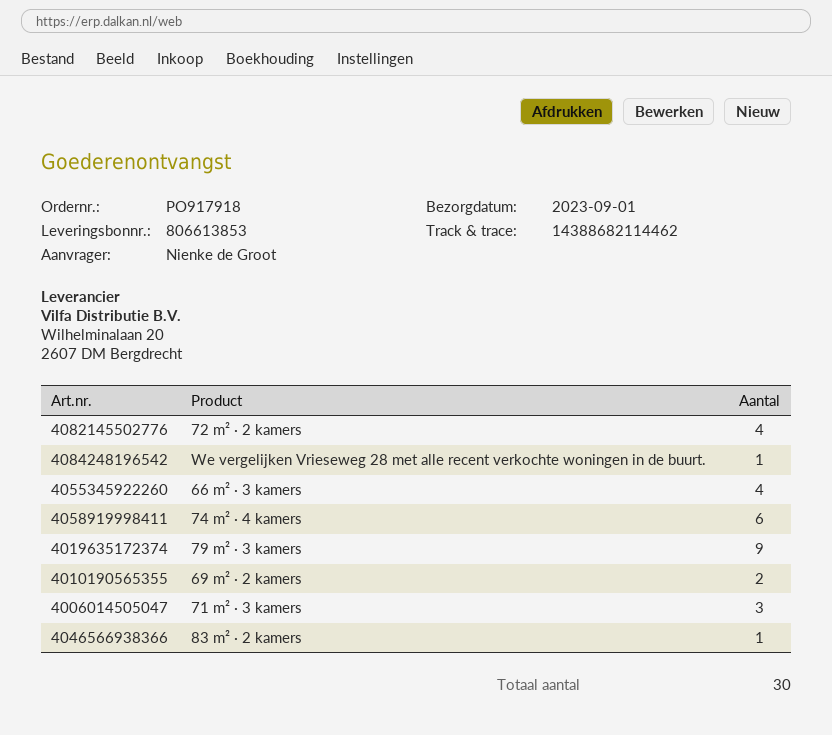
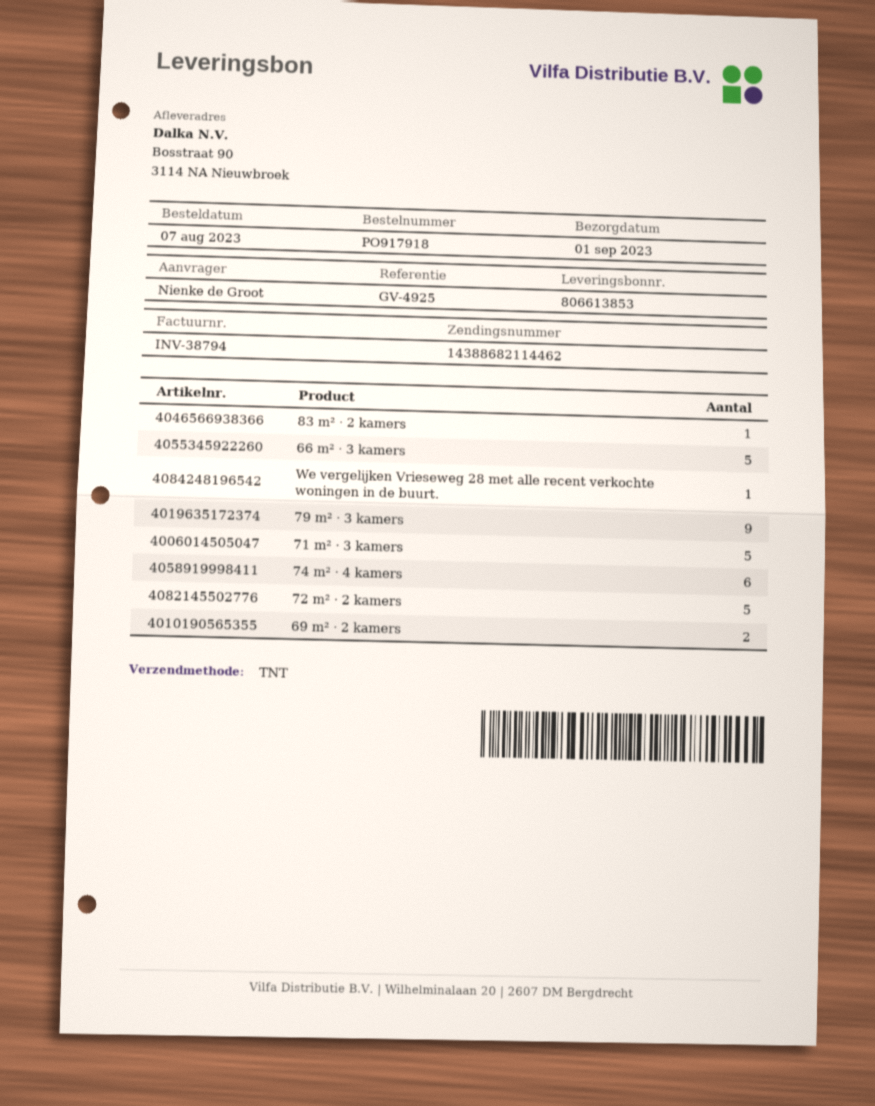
72 m² · 2 kamers: 4 -> 5
66 m² · 3 kamers: 4 -> 5
71 m² · 3 kamers: 3 -> 5

